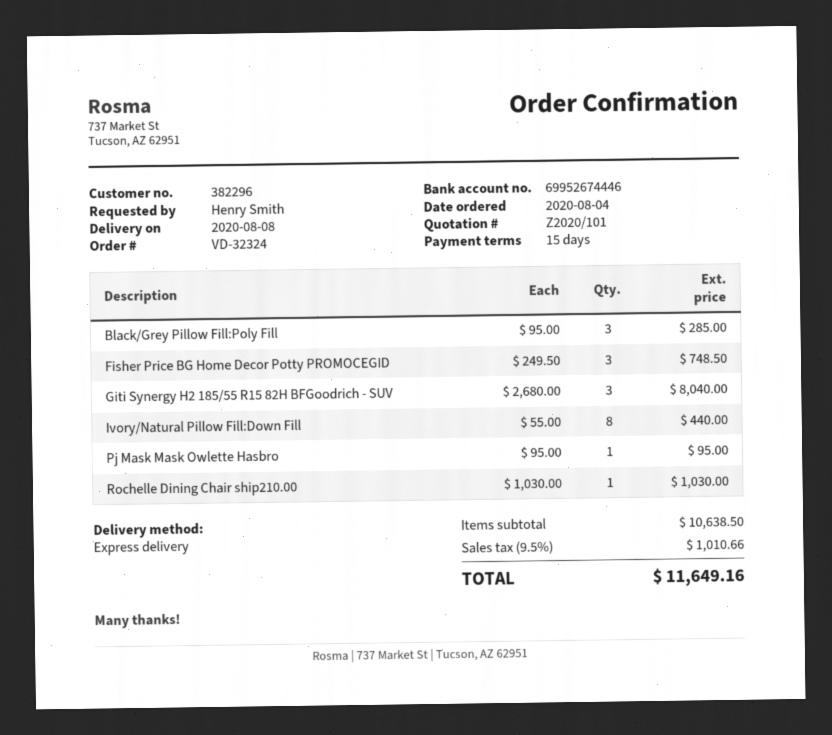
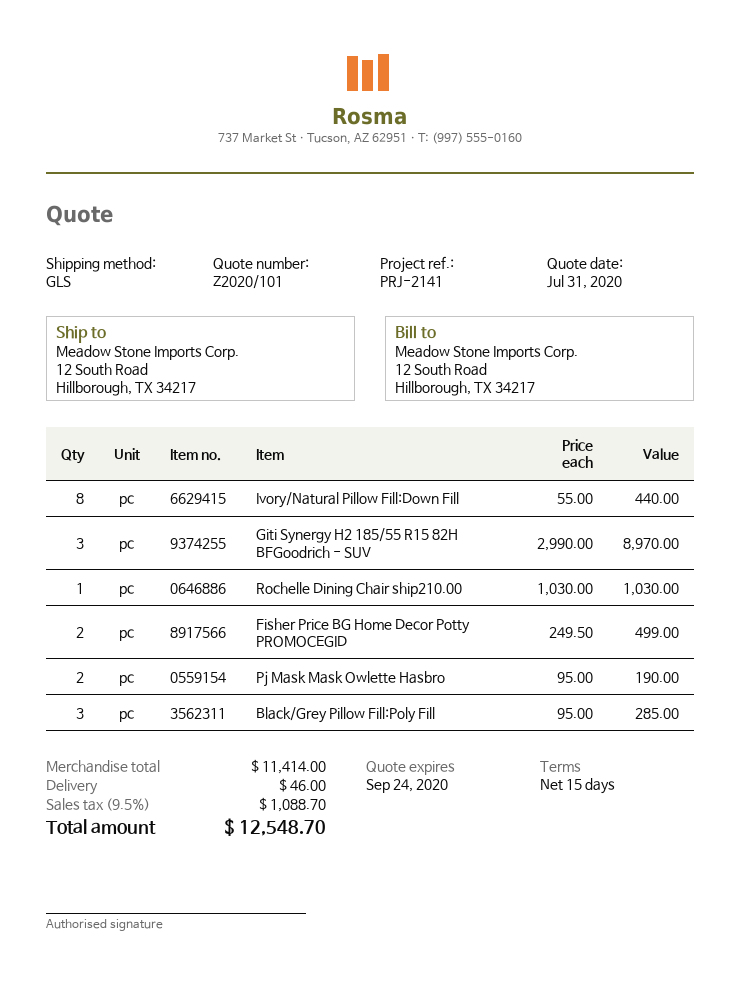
shipping method: express -> GLS
Fisher Price BG Home Decor Potty PROMOCEGID: 3 x 249.50 = 748.50 -> 2 x 249.50 = 499.00
Giti Synergy H2 185/55 R15 82H BFGoodrich - SUV: 3 x 2680.00 = 8040.00 -> 3 x 2990.00 = 8970.00
Pj Mask Mask Owlette Hasbro: 1 x 95.00 = 95.00 -> 2 x 95.00 = 190.00
subtotal: 10638.50 -> 11414.00
shipping: none -> 46.00
tax: 9.5% = 1010.66 -> 9.5% = 1088.70
total: 11649.16 -> 12548.70

